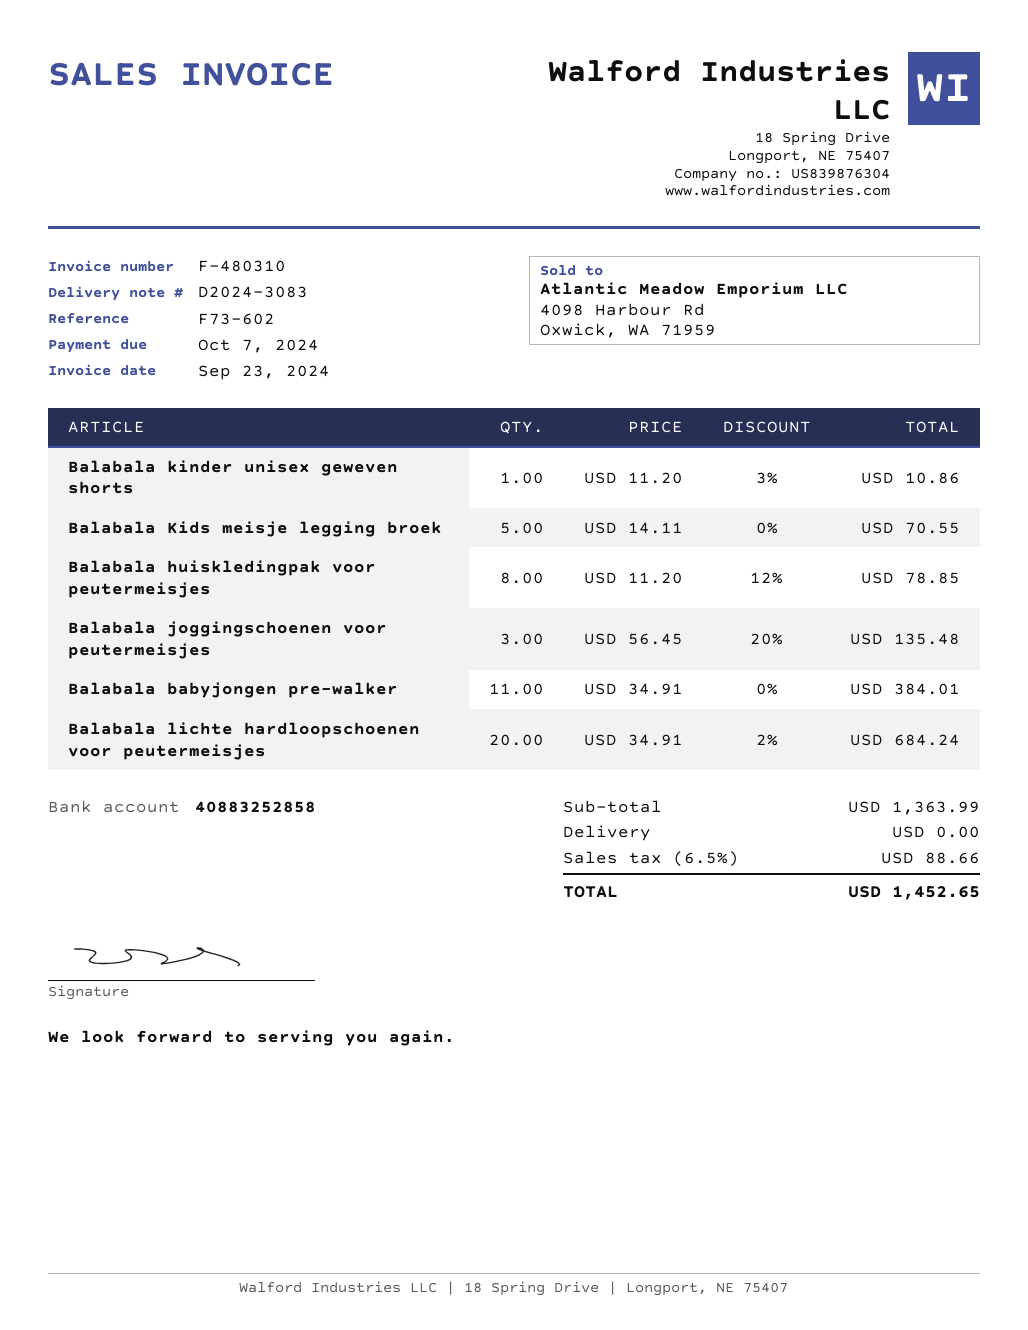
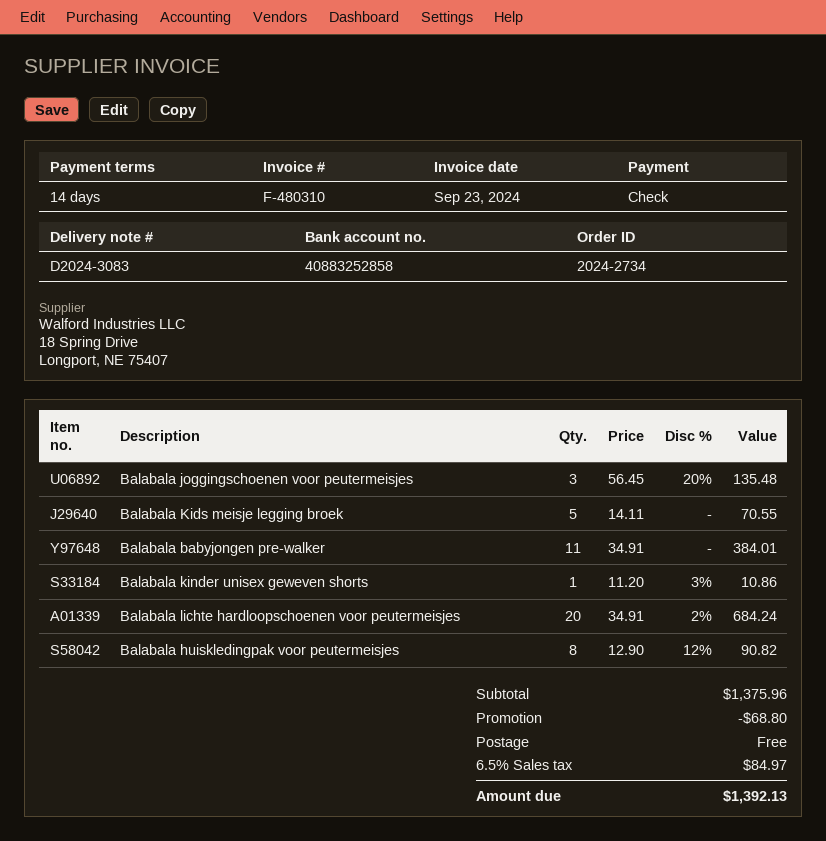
Balabala huiskledingpak voor peutermeisjes: 8 x 11.20 - 12% = 78.85 -> 8 x 12.90 - 12% = 90.82
subtotal: 1363.99 -> 1375.96
discount: none -> 68.80
tax: 6.5% = 88.66 -> 6.5% = 84.97
total: 1452.65 -> 1392.13

